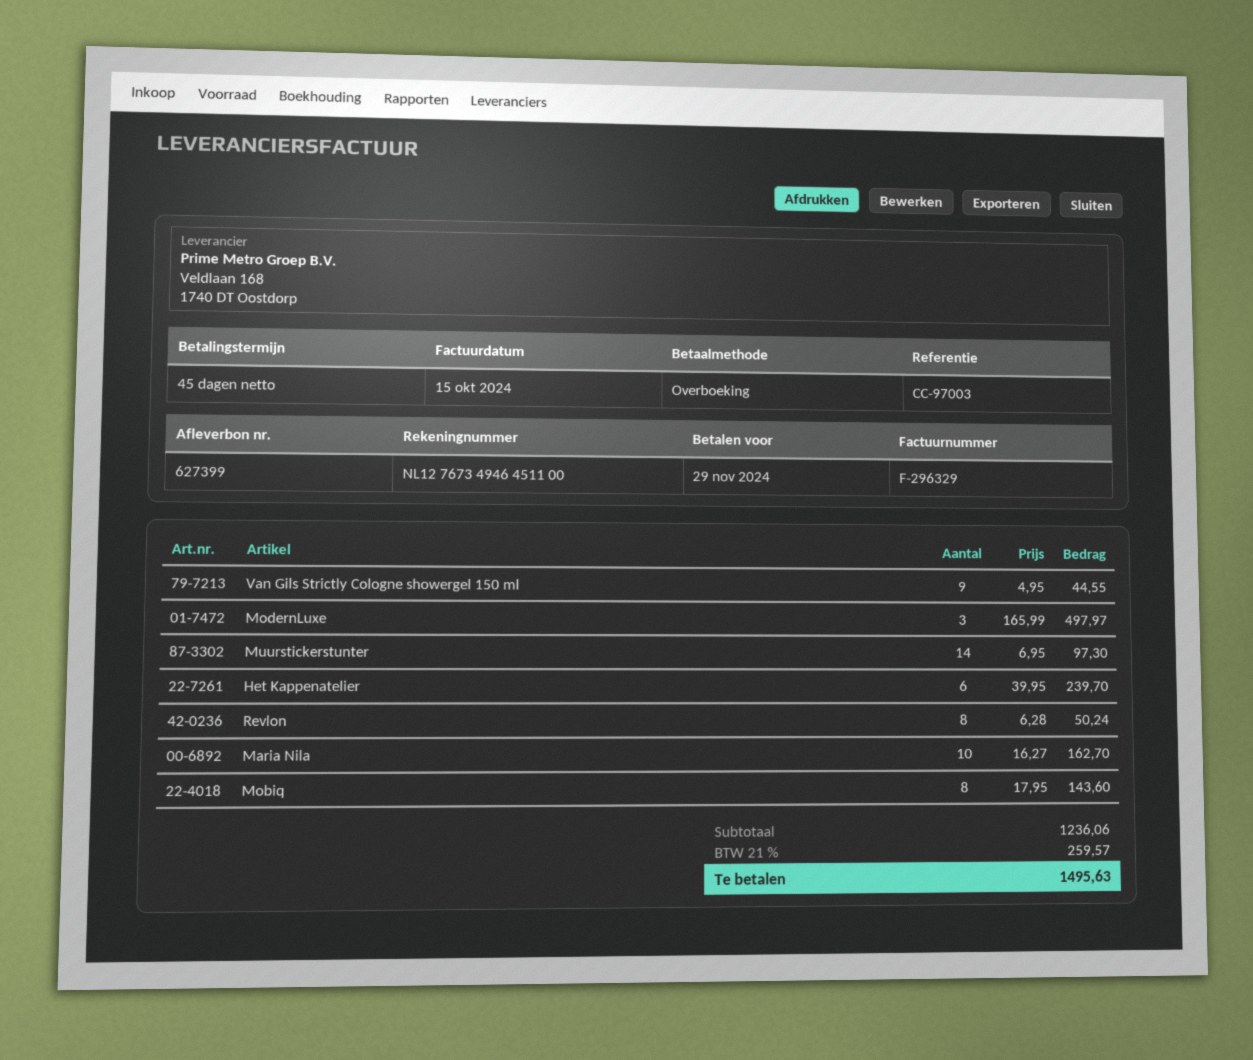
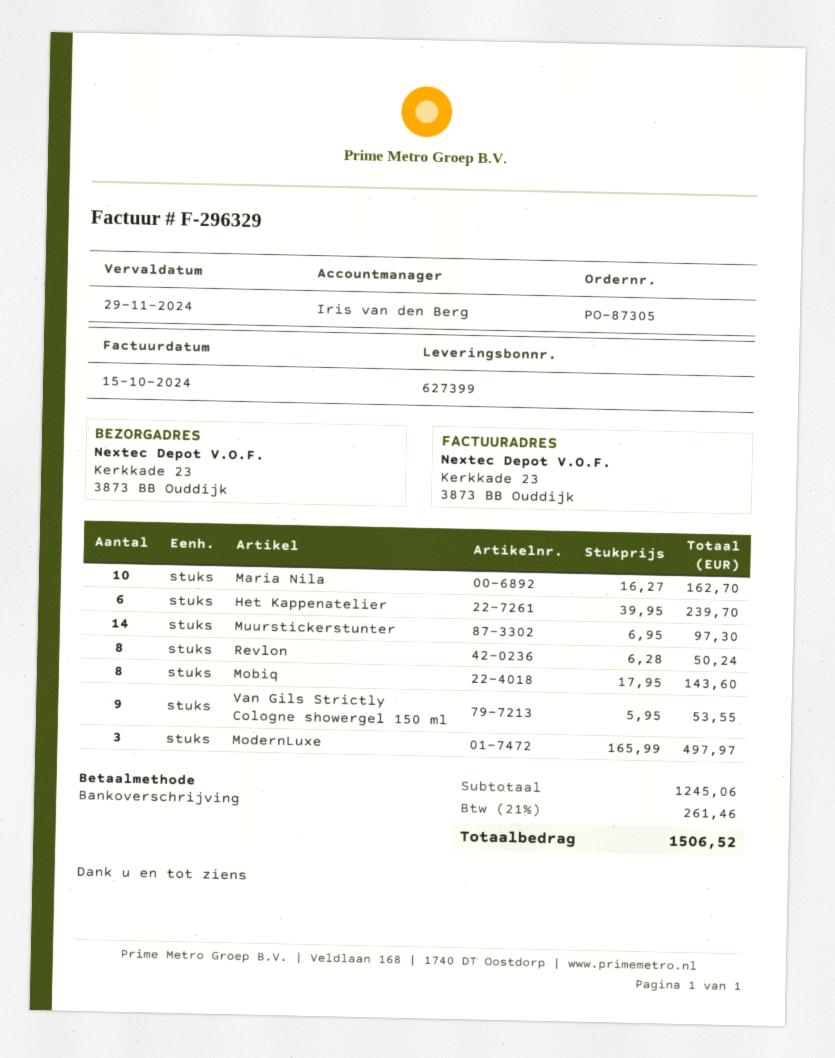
Van Gils Strictly Cologne showergel 150 ml: 9 x 4.95 = 44.55 -> 9 x 5.95 = 53.55
subtotal: 1236.06 -> 1245.06
tax: 21% = 259.57 -> 21% = 261.46
total: 1495.63 -> 1506.52

